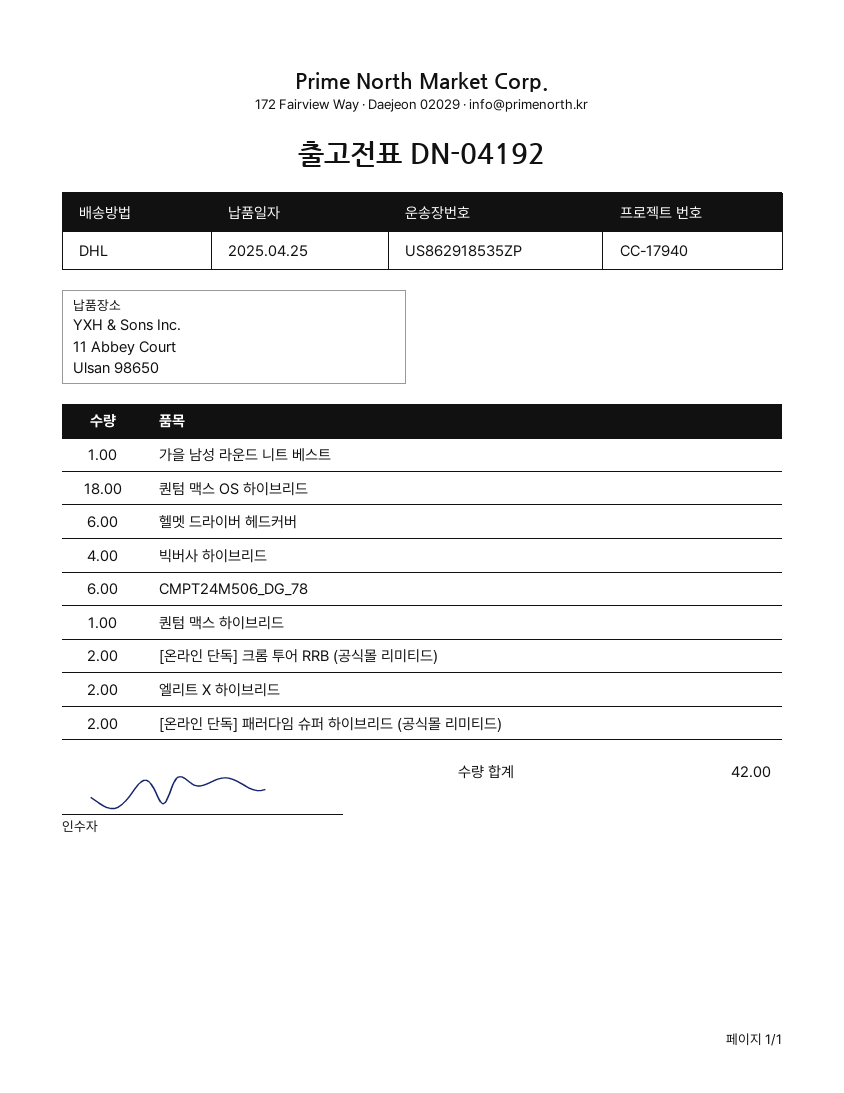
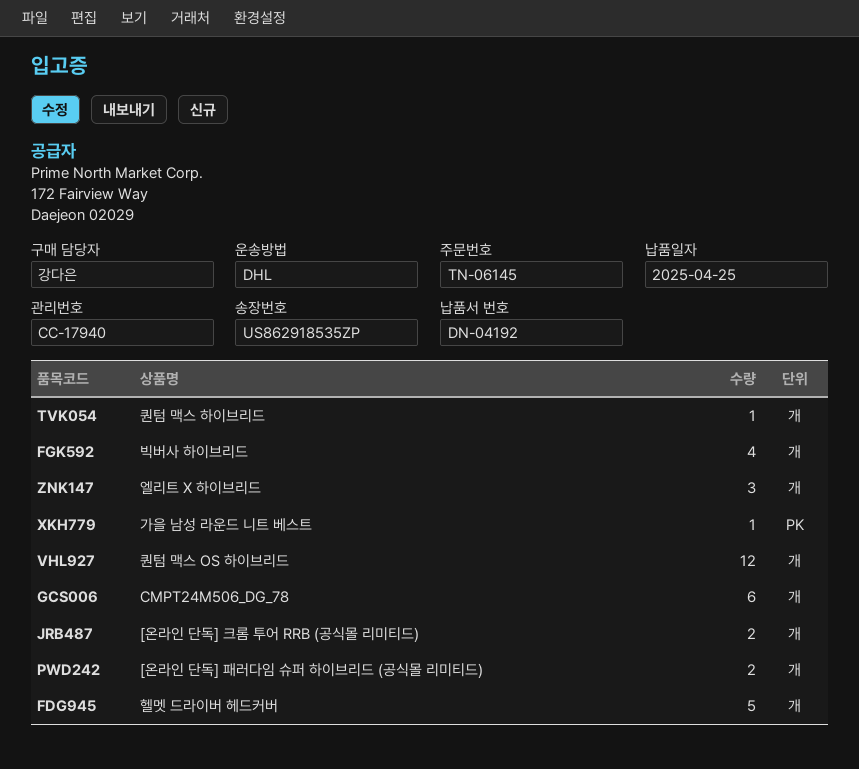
퀀텀 맥스 OS 하이브리드: 18 -> 12
헬멧 드라이버 헤드커버: 6 -> 5
엘리트 X 하이브리드: 2 -> 3

